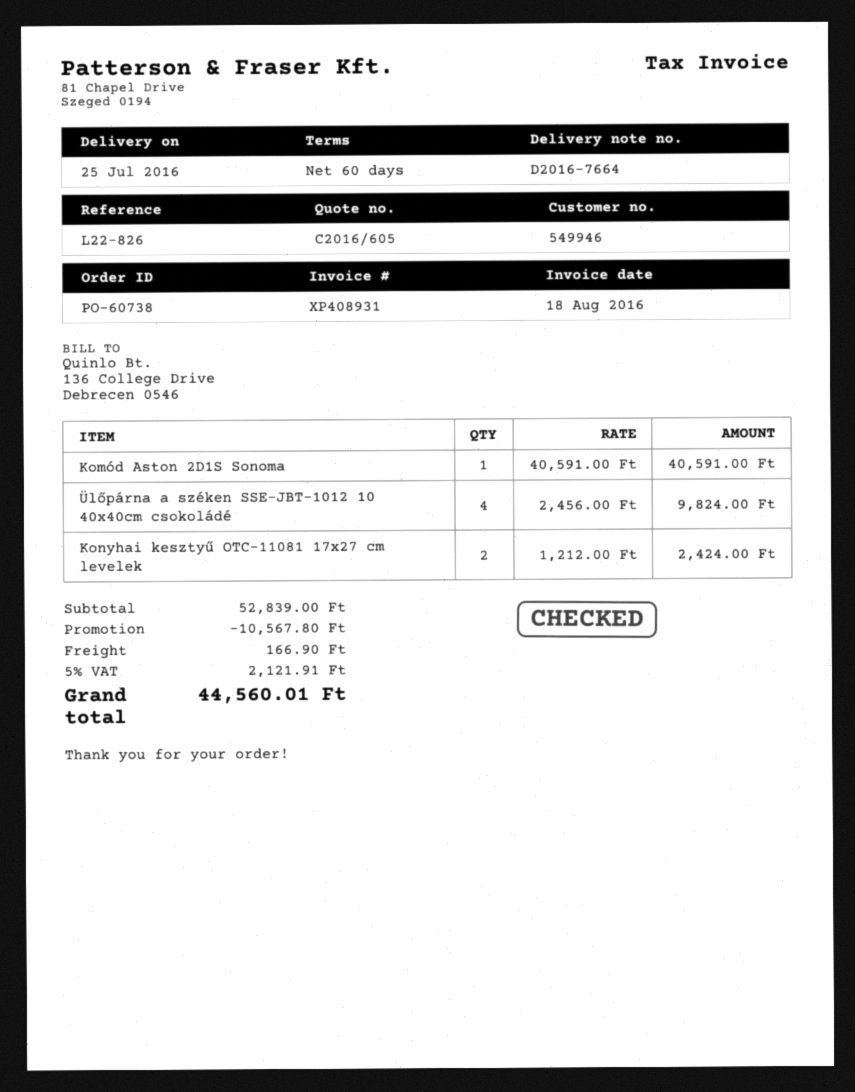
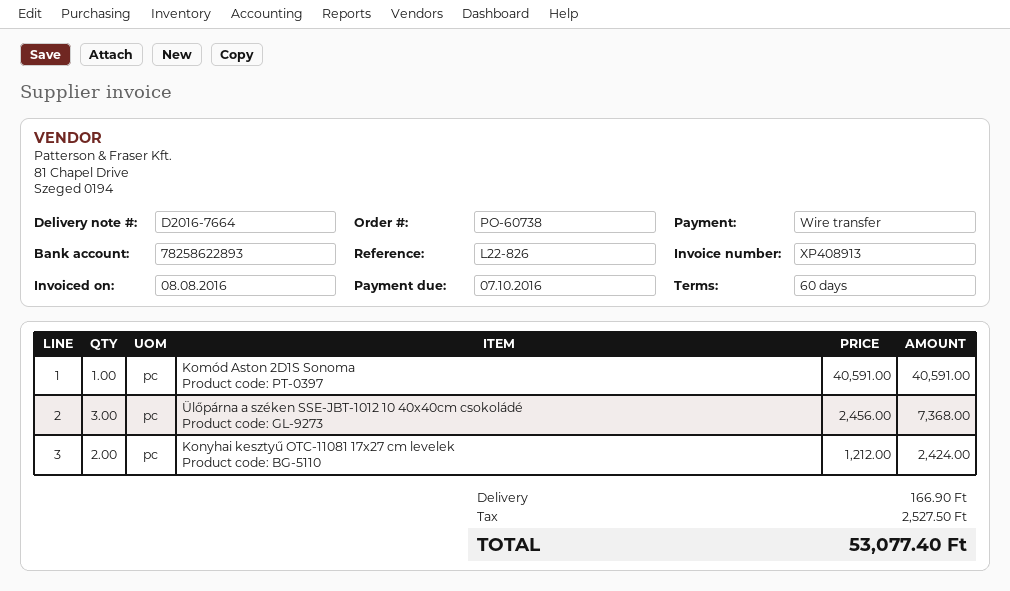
invoice number: XP408931 -> XP408913
invoice date: 2016-08-18 -> 2016-08-08
Ülőpárna a széken SSE-JBT-1012 10 40x40cm csokoládé: 4 x 2456.00 = 9824.00 -> 3 x 2456.00 = 7368.00
discount: 10567.80 -> none
tax: 2121.91 -> 2527.50
total: 44560.01 -> 53077.40

